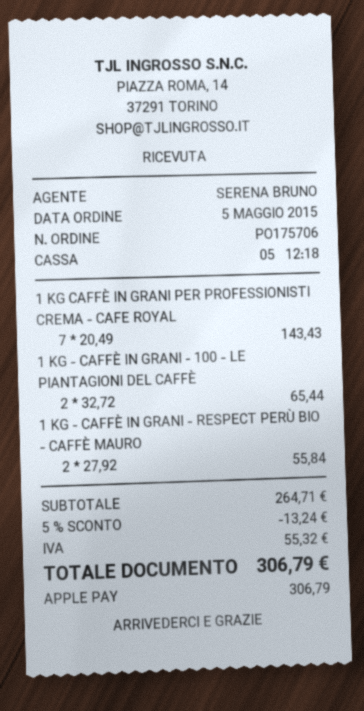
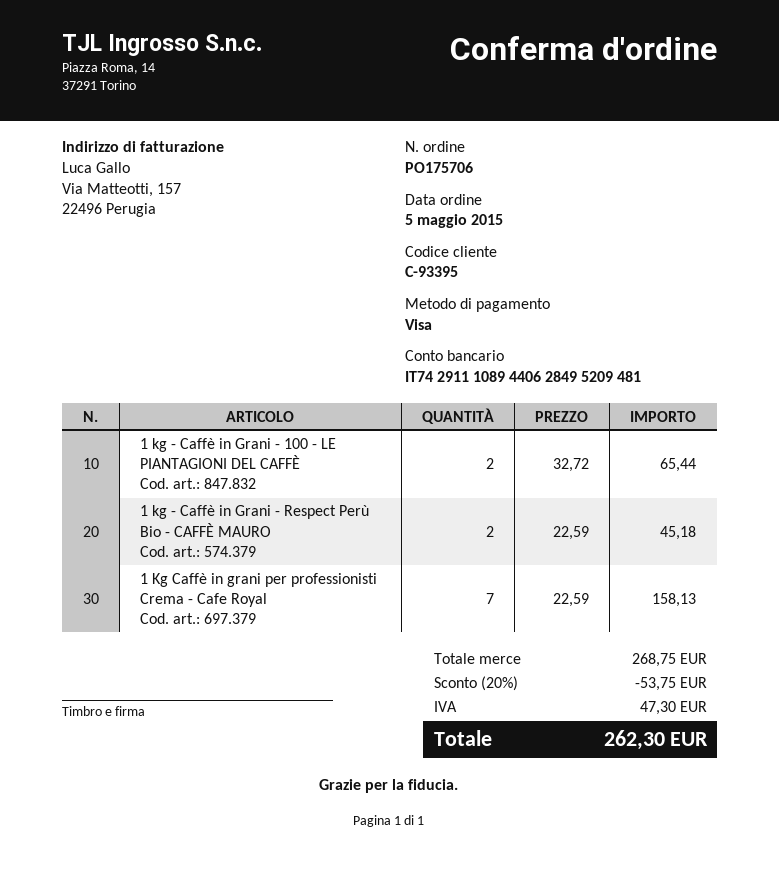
payment method: Apple Pay -> Visa
1 KG CAFFÈ IN GRANI PER PROFESSIONISTI CREMA - CAFE ROYAL: 7 x 20.49 = 143.43 -> 7 x 22.59 = 158.13
1 KG - CAFFÈ IN GRANI - RESPECT PERÙ BIO - CAFFÈ MAURO: 2 x 27.92 = 55.84 -> 2 x 22.59 = 45.18
subtotal: 264.71 -> 268.75
discount: 5% = 13.24 -> 20% = 53.75
tax: 55.32 -> 47.30
total: 306.79 -> 262.30

